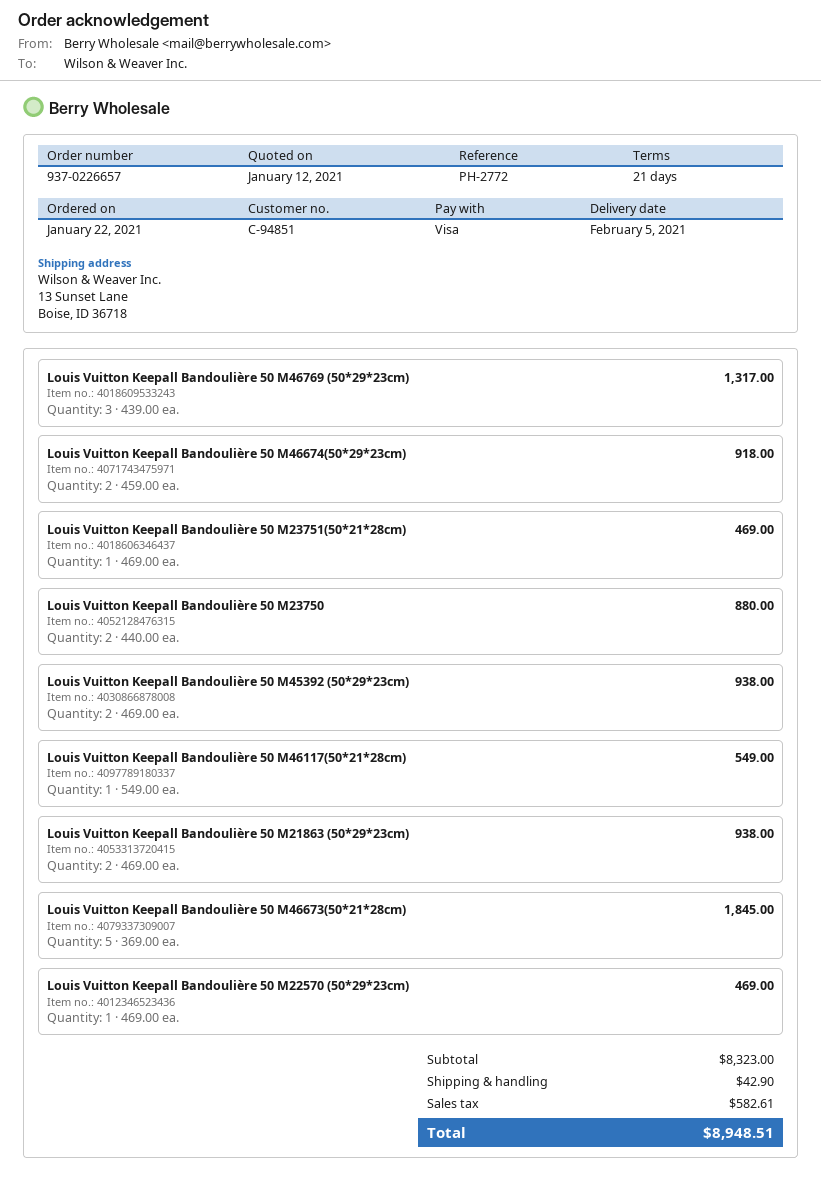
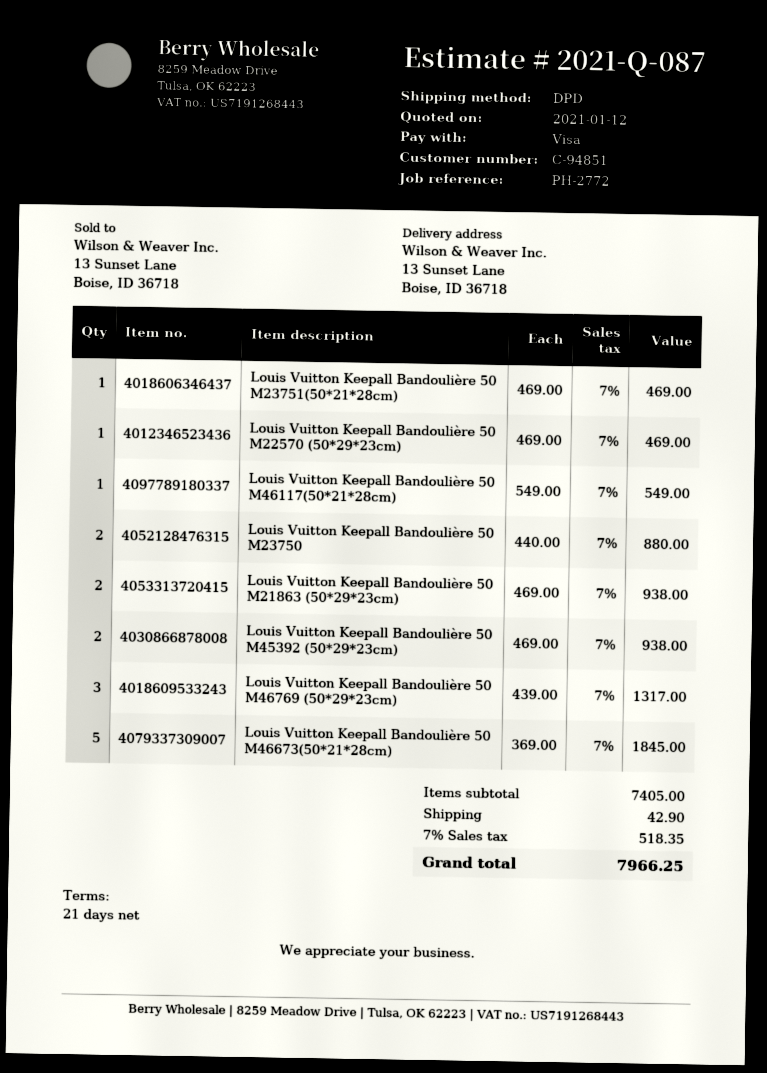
Louis Vuitton Keepall Bandoulière 50 M46674(50*29*23cm): 2 x 459.00 = 918.00 -> none
subtotal: 8323.00 -> 7405.00
tax: 582.61 -> 518.35
total: 8948.51 -> 7966.25

